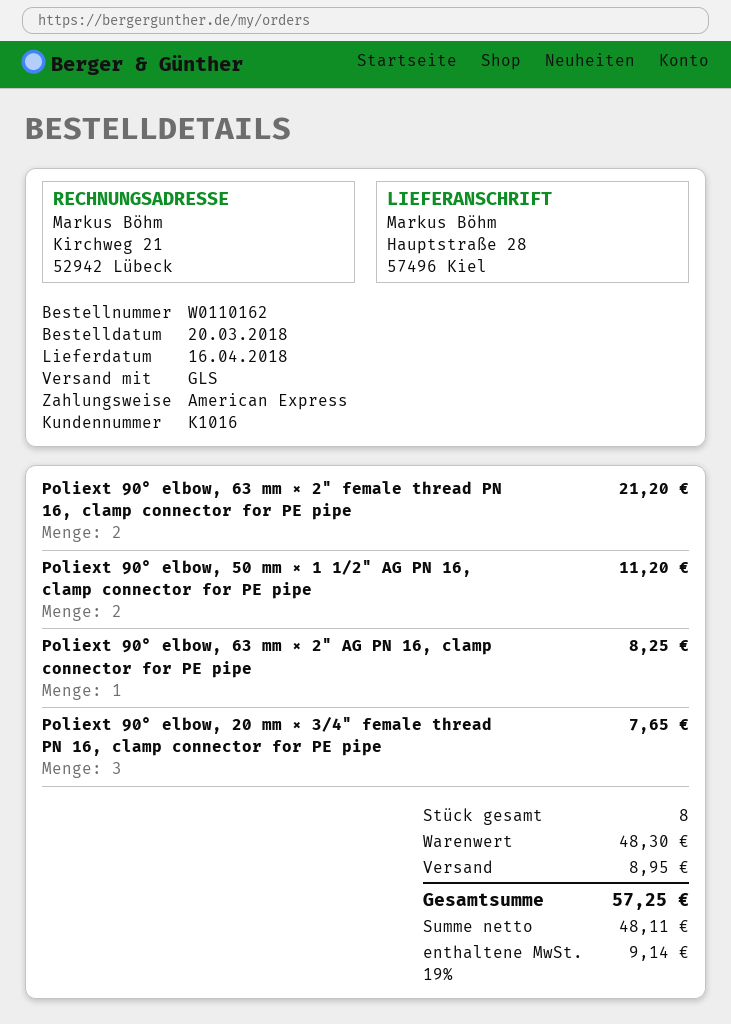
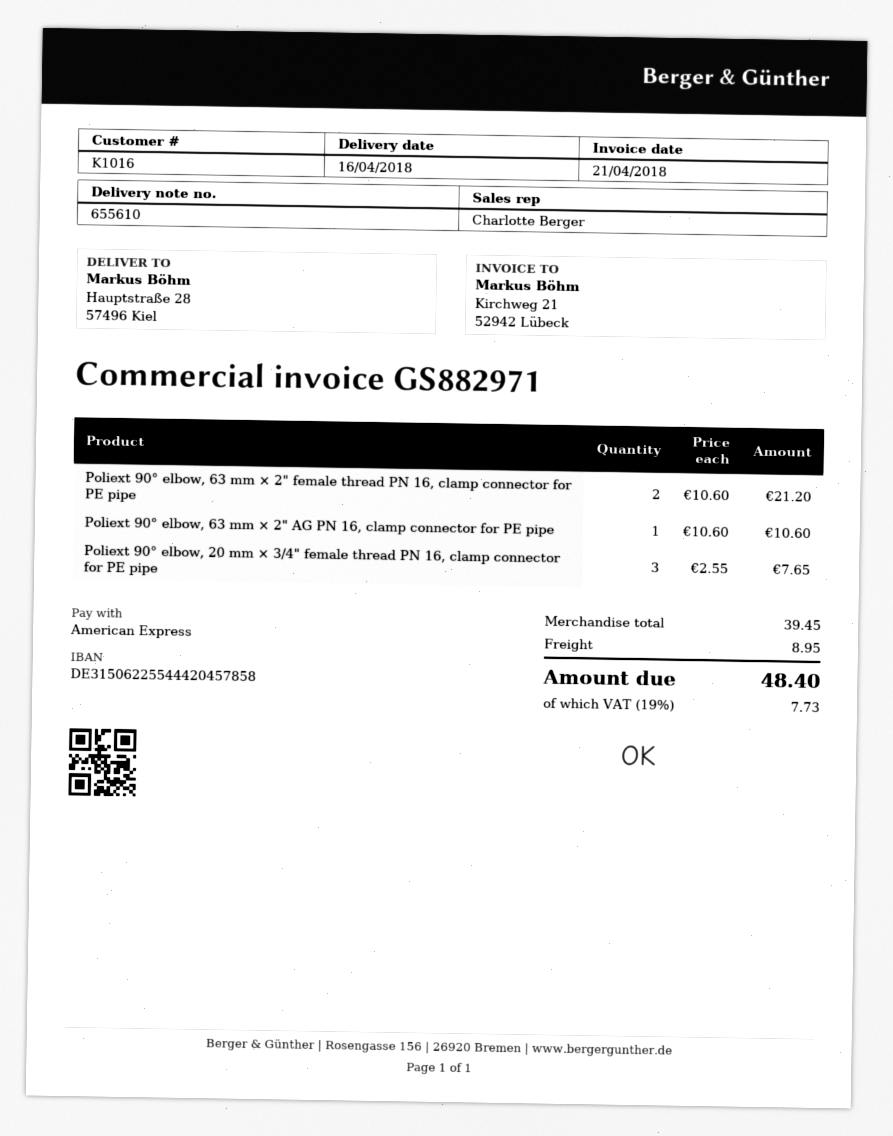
Poliext 90° elbow, 50 mm × 1 1/2" AG PN 16, clamp connector for PE pipe: 2 for 11.20 -> none
Poliext 90° elbow, 63 mm × 2" AG PN 16, clamp connector for PE pipe: 1 for 8.25 -> 1 for 10.60
subtotal: 48.30 -> 39.45
tax: 19% = 9.14 -> 19% = 7.73
total: 57.25 -> 48.40

